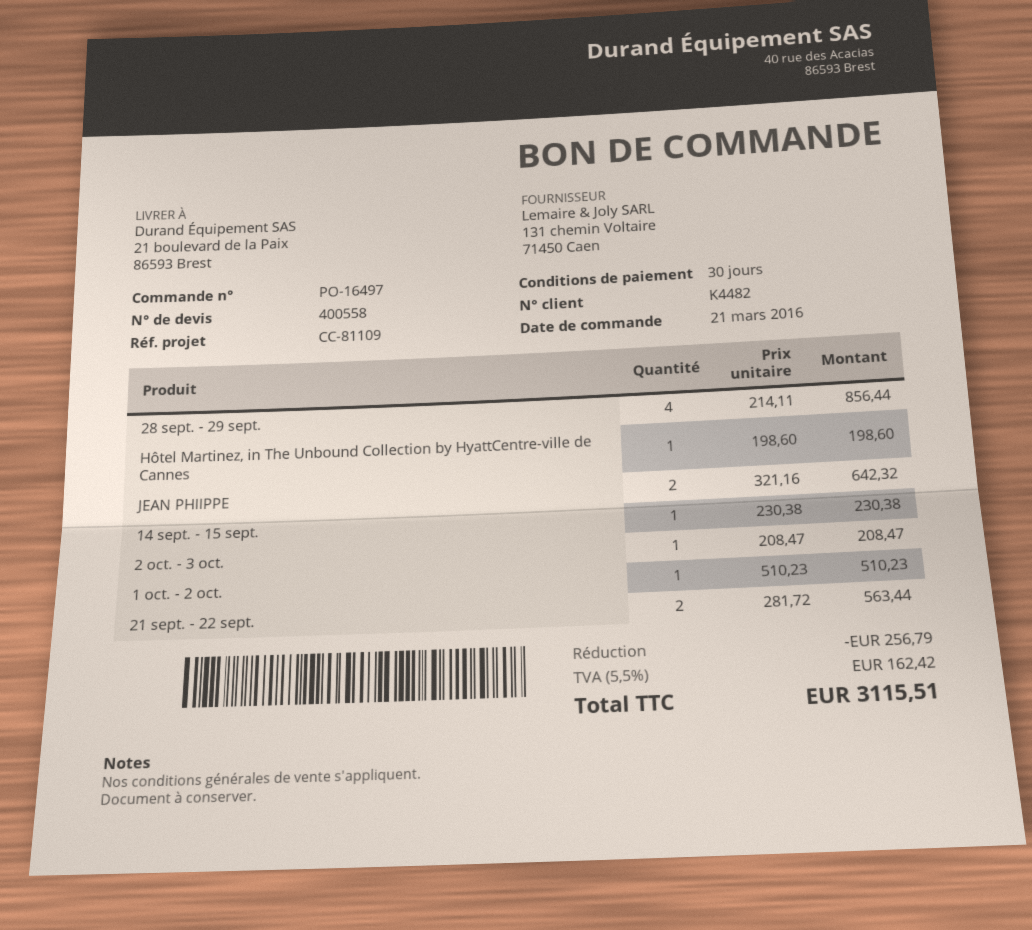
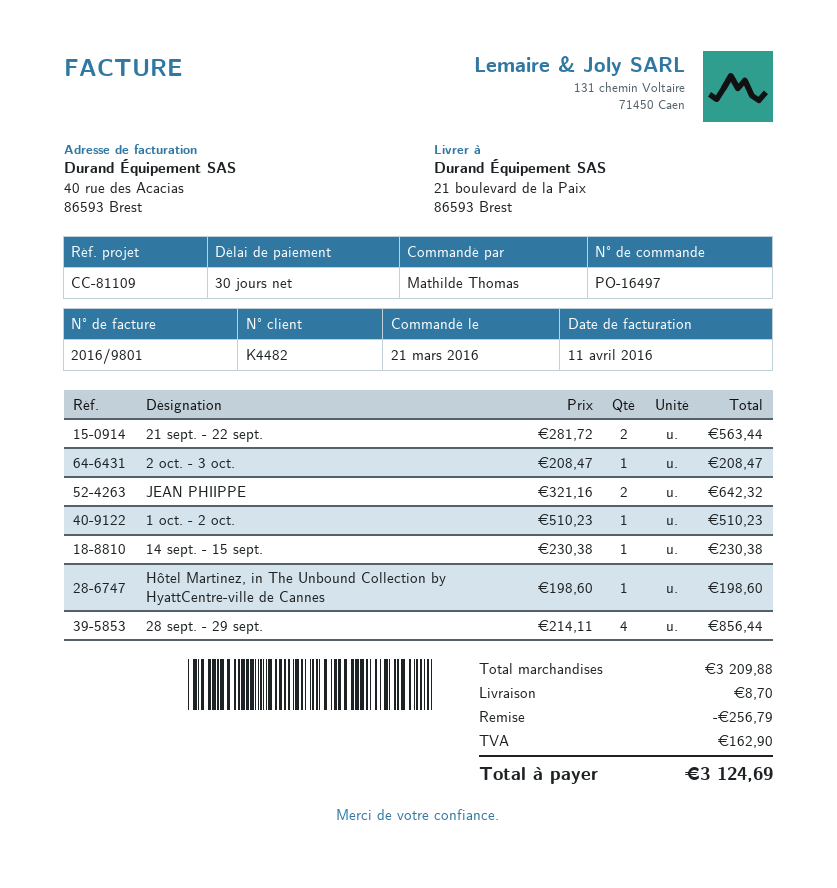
shipping: none -> 8.70
tax: 162.42 -> 162.90
total: 3115.51 -> 3124.69

